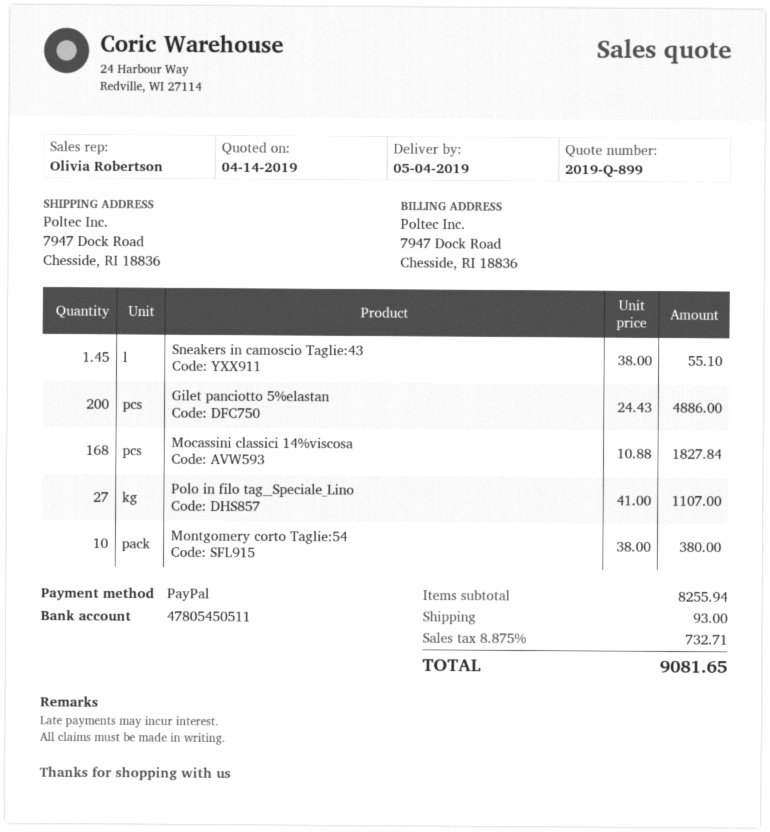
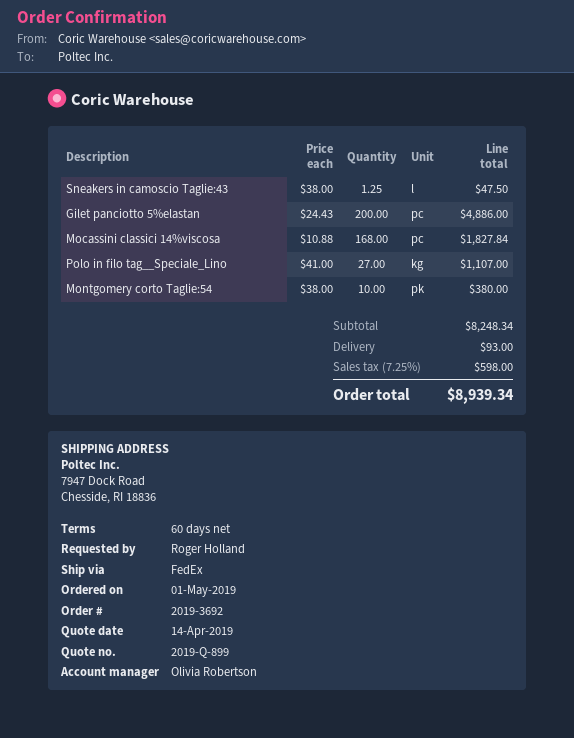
Sneakers in camoscio Taglie:43: 1.45 x 38.00 = 55.10 -> 1.25 x 38.00 = 47.50
subtotal: 8255.94 -> 8248.34
tax: 8.875% = 732.71 -> 7.25% = 598.00
total: 9081.65 -> 8939.34

